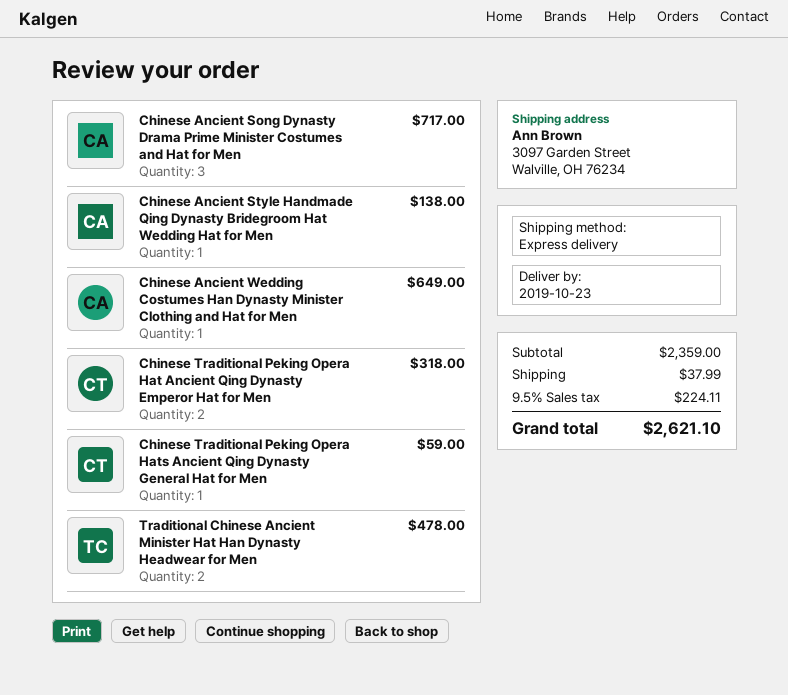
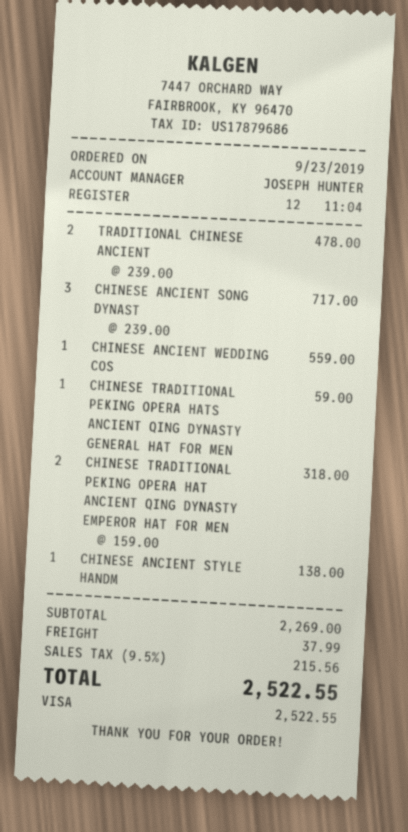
Chinese Ancient Wedding Costumes Han Dynasty Minister Clothing and Hat for Men: 1 for 649.00 -> 1 for 559.00
subtotal: 2359.00 -> 2269.00
tax: 9.5% = 224.11 -> 9.5% = 215.56
total: 2621.10 -> 2522.55

